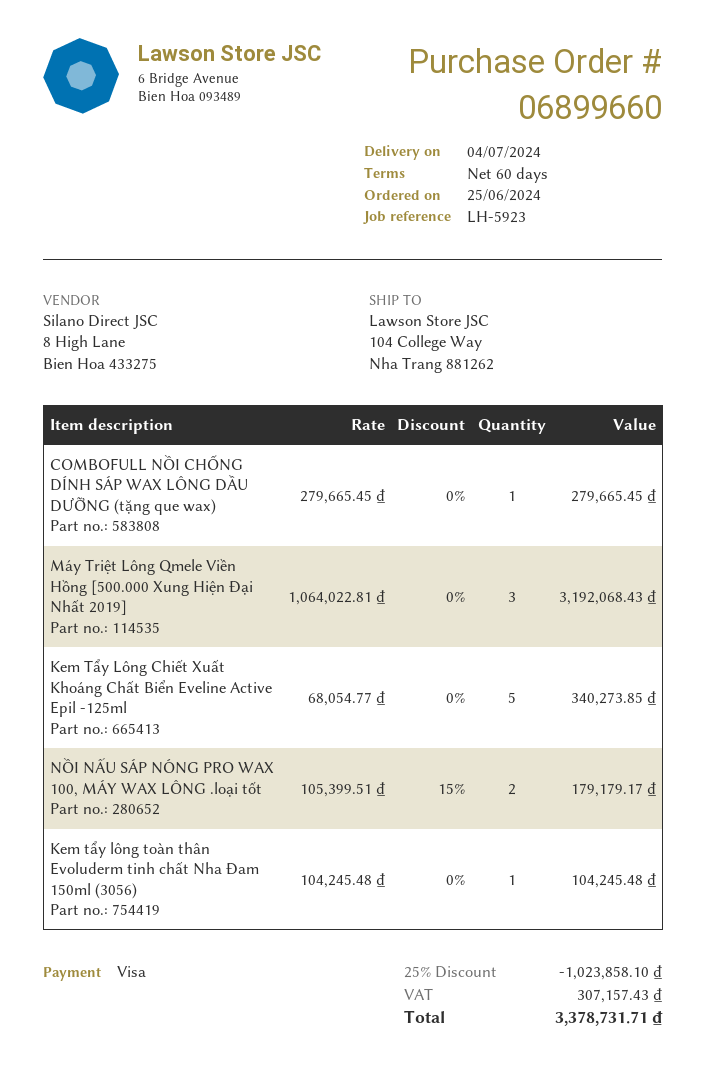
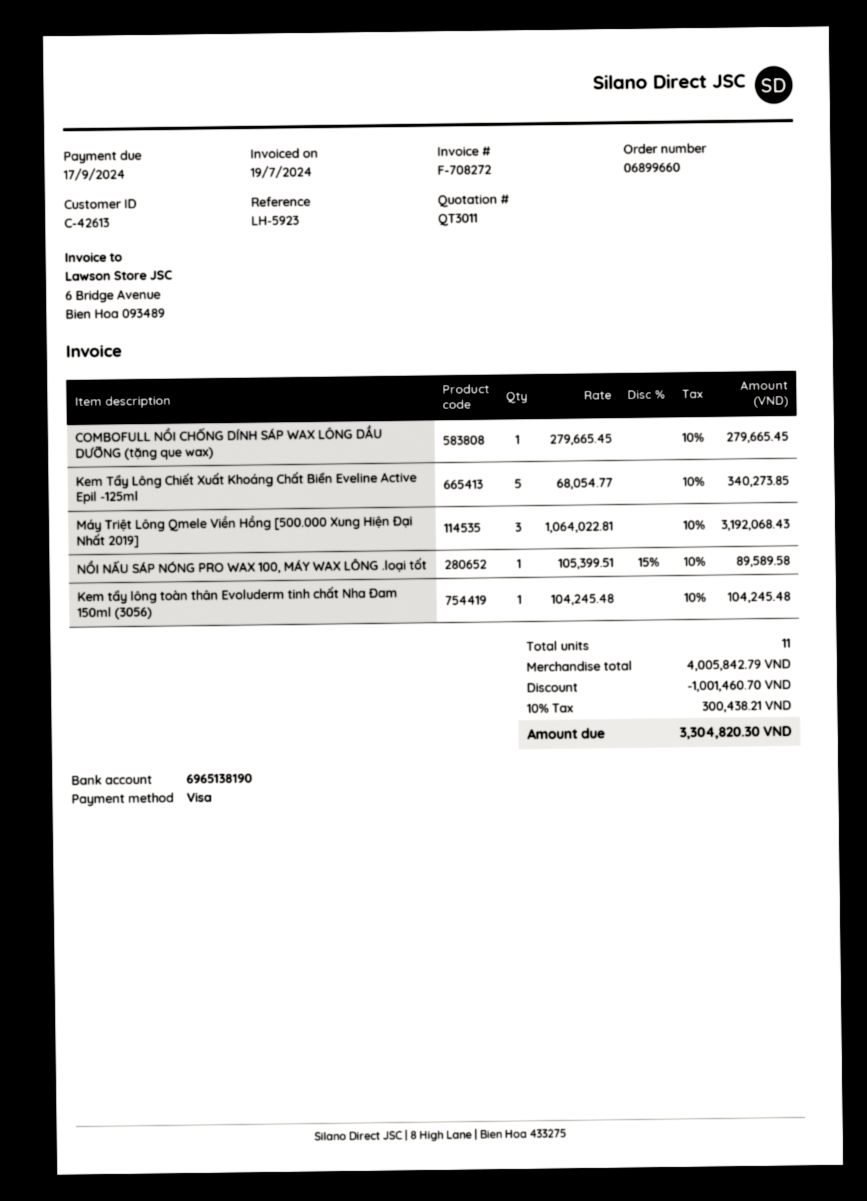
NỒI NẤU SÁP NÓNG PRO WAX 100, MÁY WAX LÔNG .loại tốt: 2 x 105399.51 - 15% = 179179.17 -> 1 x 105399.51 - 15% = 89589.58
discount: 1023858.10 -> 1001460.70
tax: 307157.43 -> 300438.21
total: 3378731.71 -> 3304820.30

